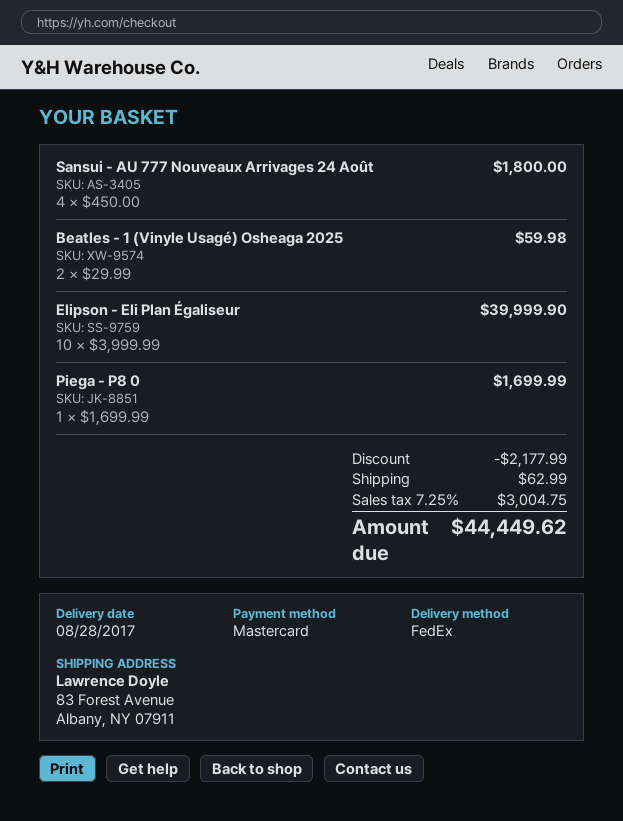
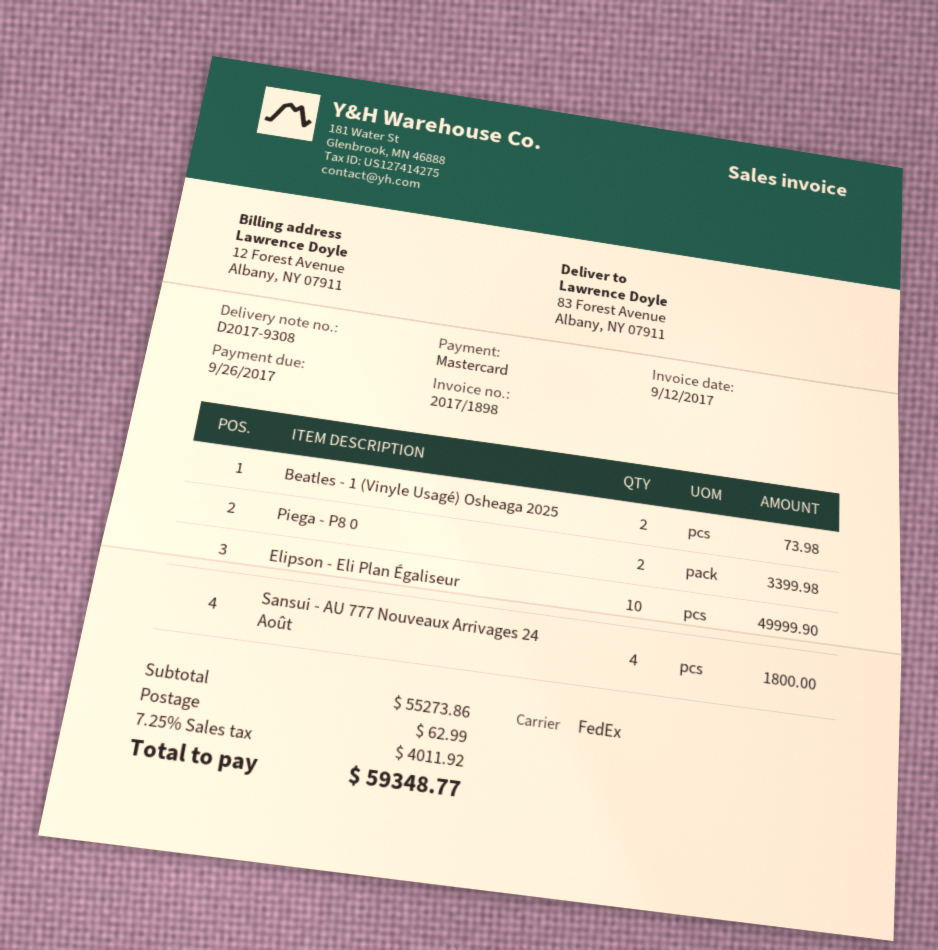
Beatles - 1 (Vinyle Usagé) Osheaga 2025: 2 for 59.98 -> 2 for 73.98
Elipson - Eli Plan Égaliseur: 10 for 39999.90 -> 10 for 49999.90
Piega - P8 0: 1 for 1699.99 -> 2 for 3399.98
discount: 2177.99 -> none
tax: 7.25% = 3004.75 -> 7.25% = 4011.92
total: 44449.62 -> 59348.77

